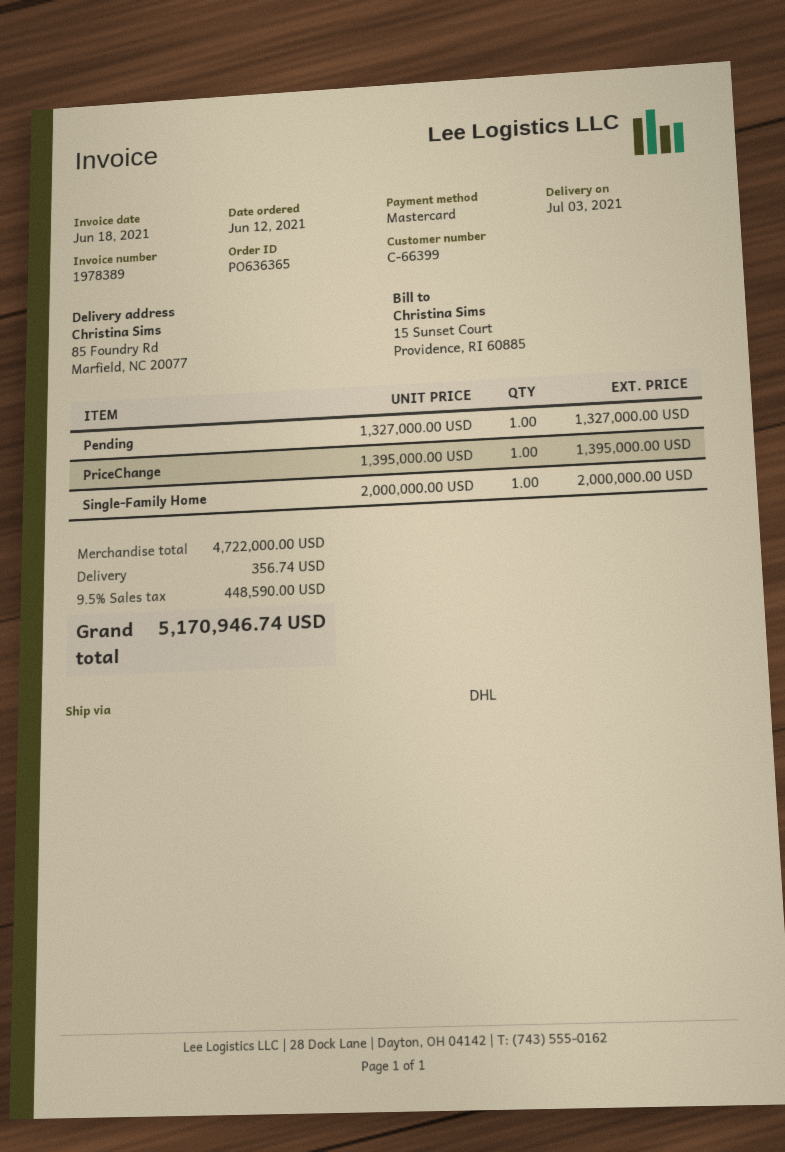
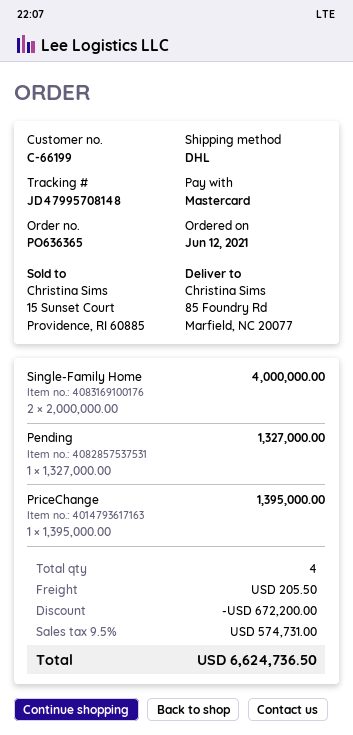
customer number: C-66399 -> C-66199
Single-Family Home: 1 x 2000000.00 = 2000000.00 -> 2 x 2000000.00 = 4000000.00
discount: none -> 672200.00
shipping: 356.74 -> 205.50
tax: 9.5% = 448590.00 -> 9.5% = 574731.00
total: 5170946.74 -> 6624736.50

